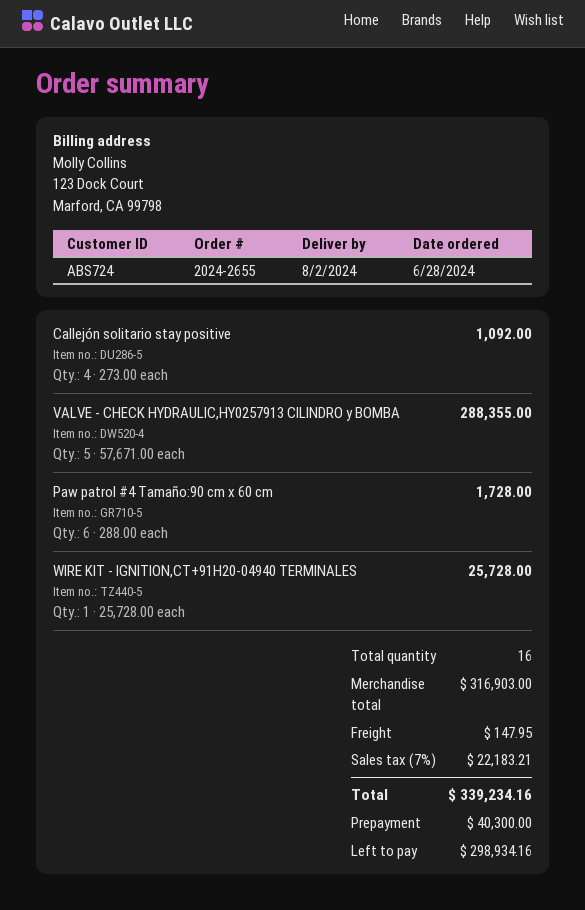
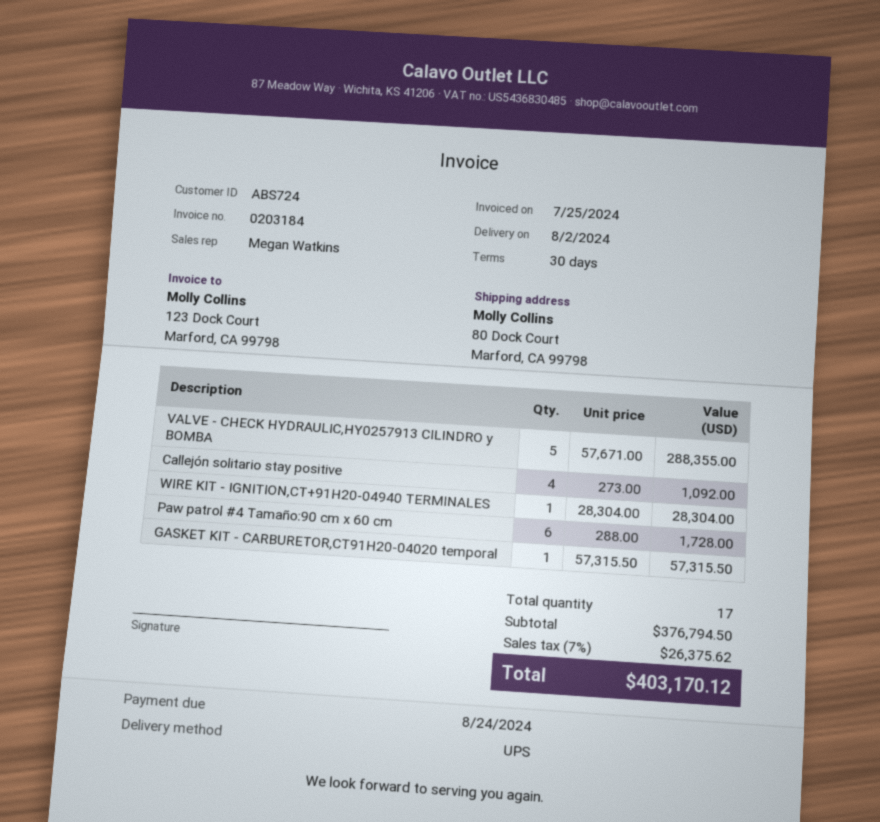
WIRE KIT - IGNITION,CT+91H20-04940 TERMINALES: 1 x 25728.00 = 25728.00 -> 1 x 28304.00 = 28304.00
GASKET KIT - CARBURETOR,CT91H20-04020 temporal: none -> 1 x 57315.50 = 57315.50
total quantity: 16 -> 17
subtotal: 316903.00 -> 376794.50
shipping: 147.95 -> none
tax: 7% = 22183.21 -> 7% = 26375.62
total: 339234.16 -> 403170.12

